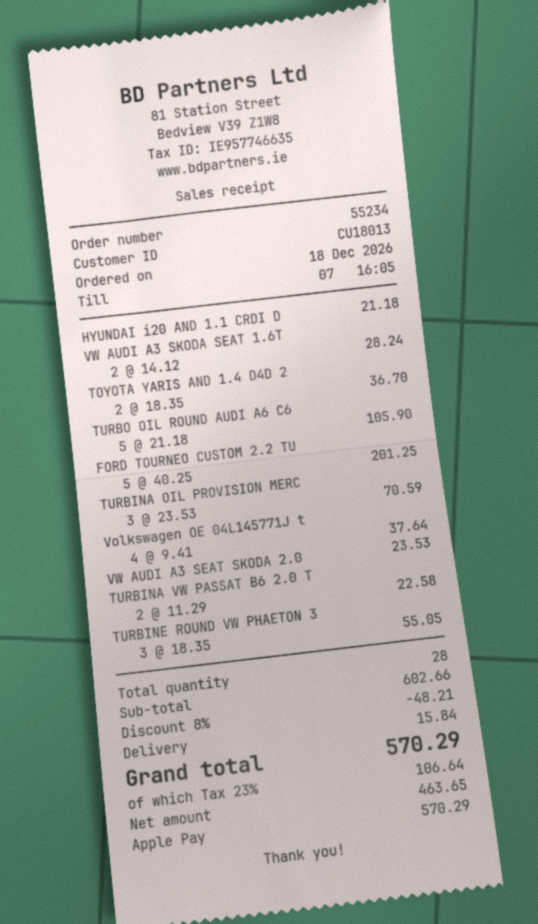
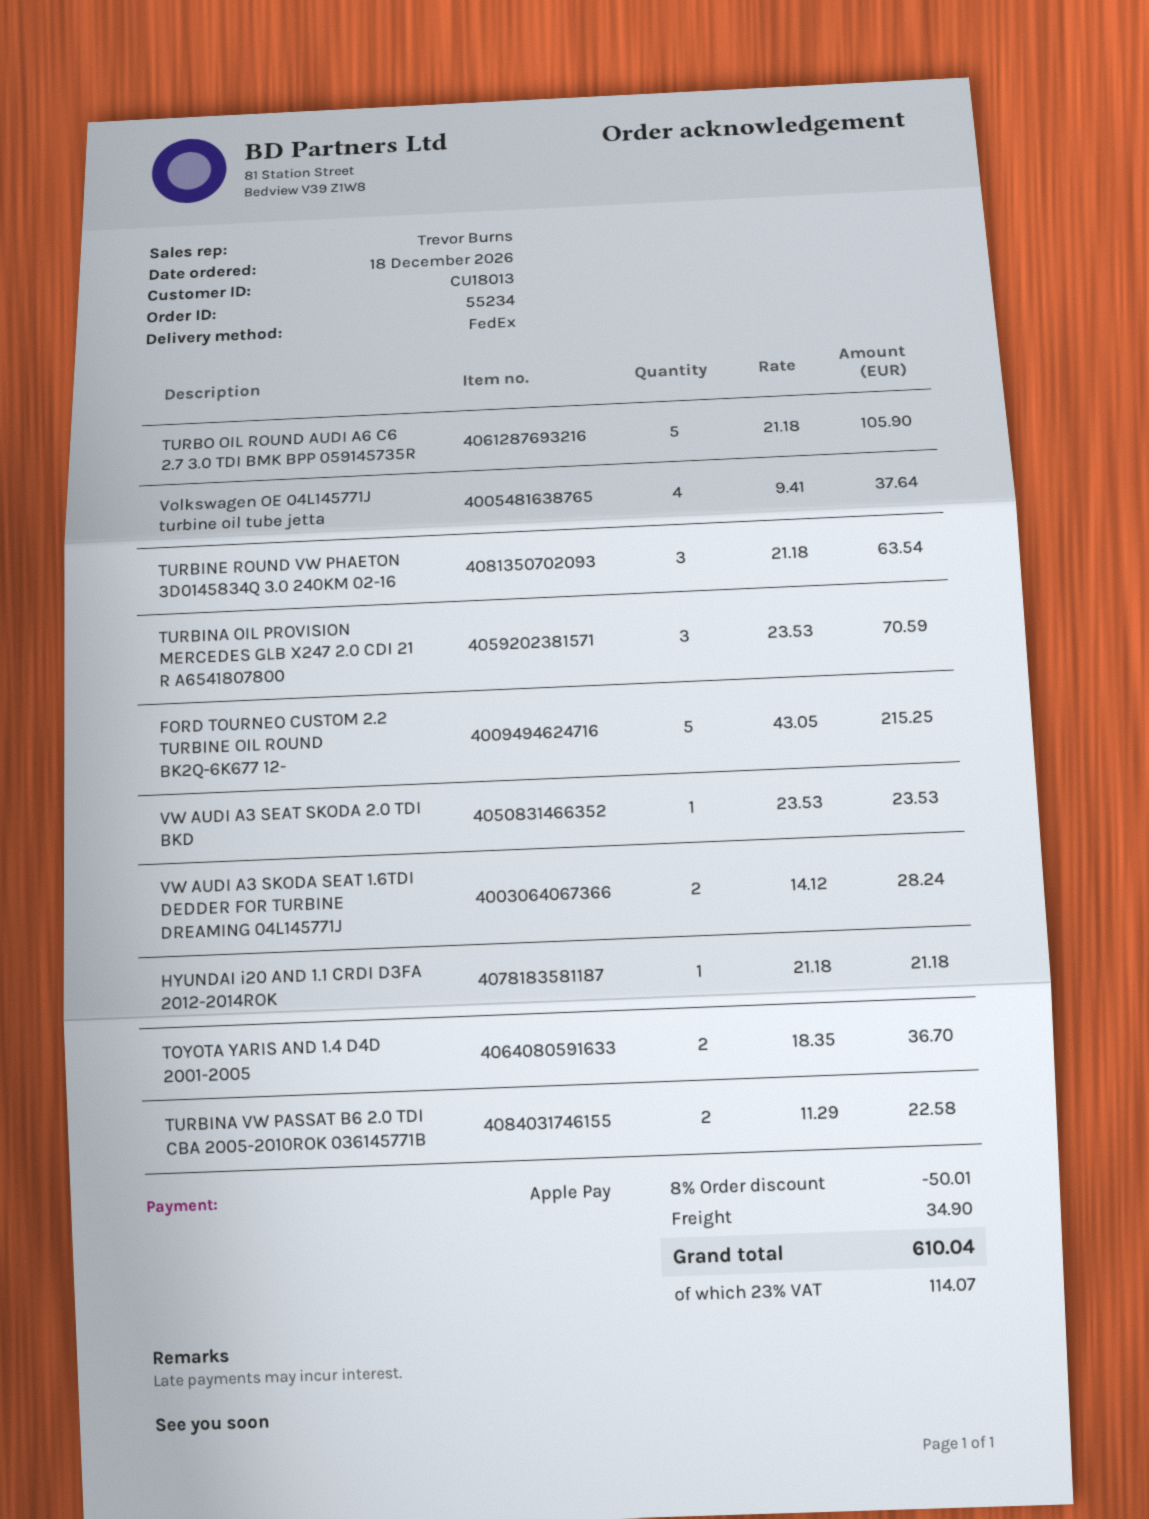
FORD TOURNEO CUSTOM 2.2 TU: 5 x 40.25 = 201.25 -> 5 x 43.05 = 215.25
TURBINE ROUND VW PHAETON 3: 3 x 18.35 = 55.05 -> 3 x 21.18 = 63.54
discount: 8% = 48.21 -> 8% = 50.01
shipping: 15.84 -> 34.90
tax: 23% = 106.64 -> 23% = 114.07
total: 570.29 -> 610.04

